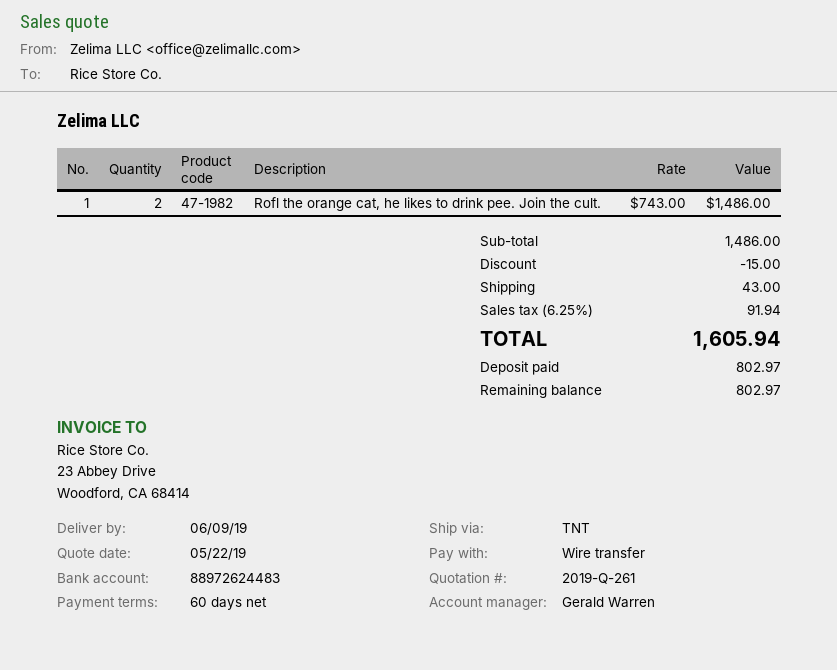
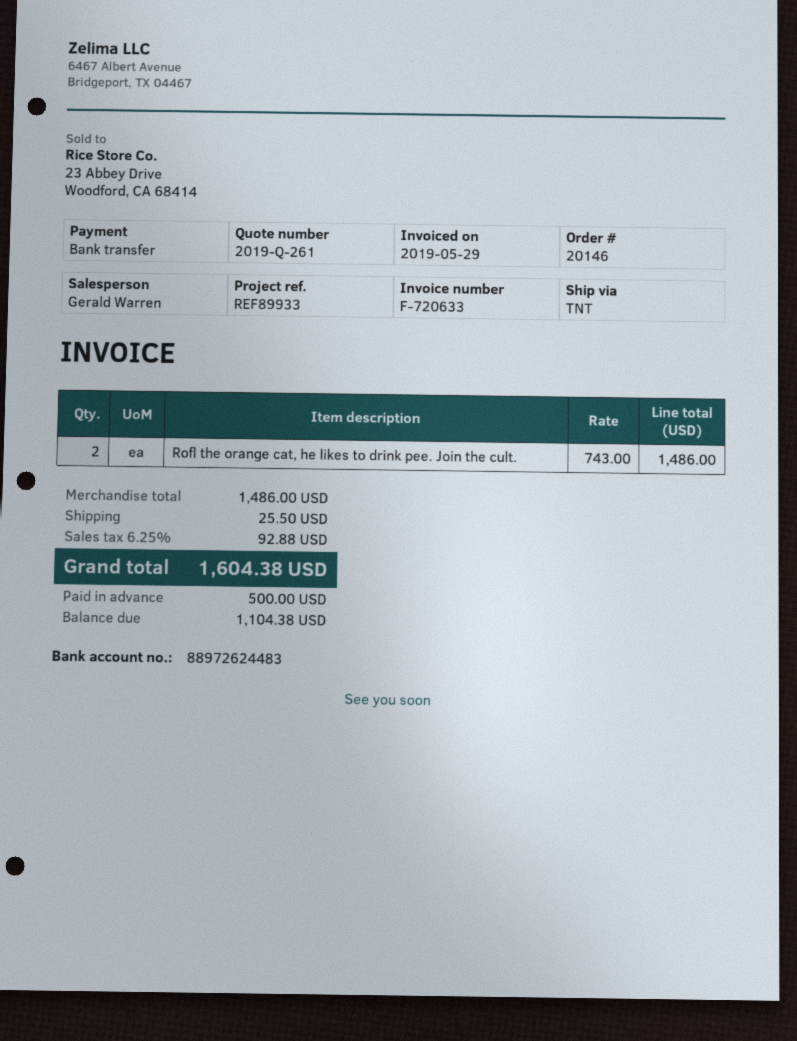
discount: 15.00 -> none
shipping: 43.00 -> 25.50
tax: 6.25% = 91.94 -> 6.25% = 92.88
total: 1605.94 -> 1604.38
deposit: 802.97 -> 500.00
balance: 802.97 -> 1104.38

